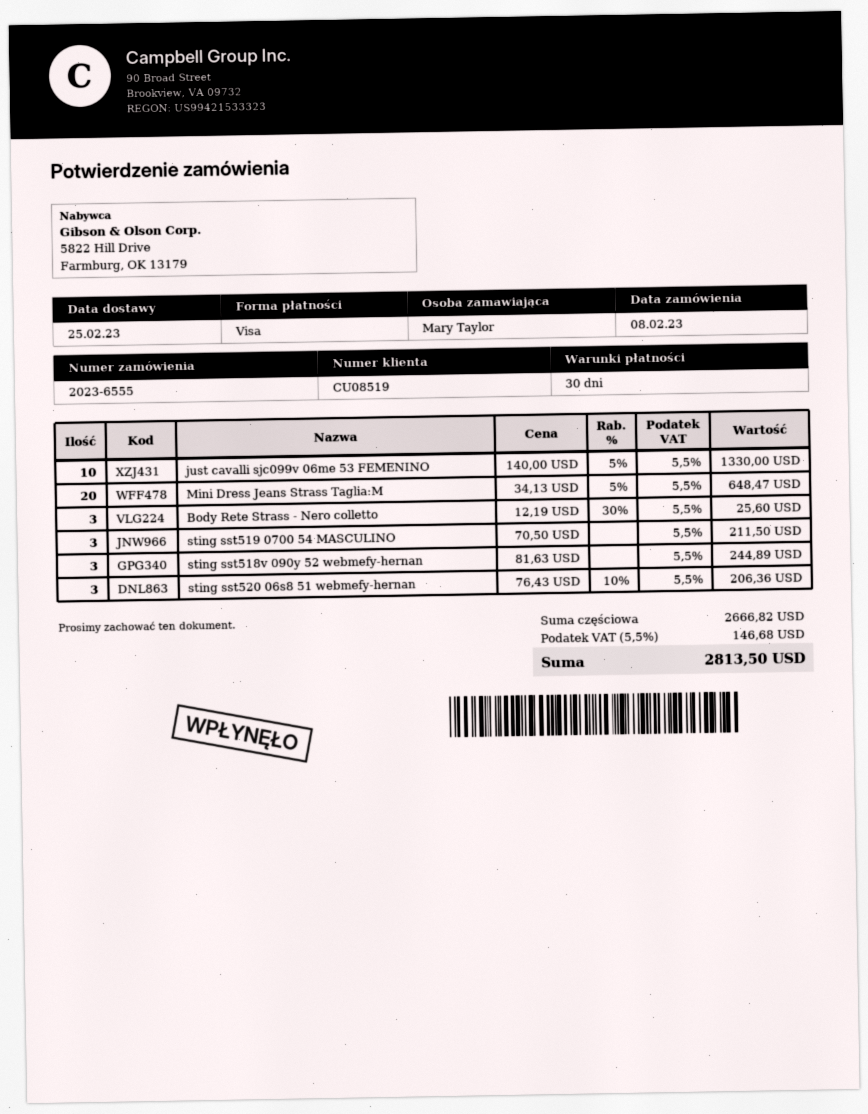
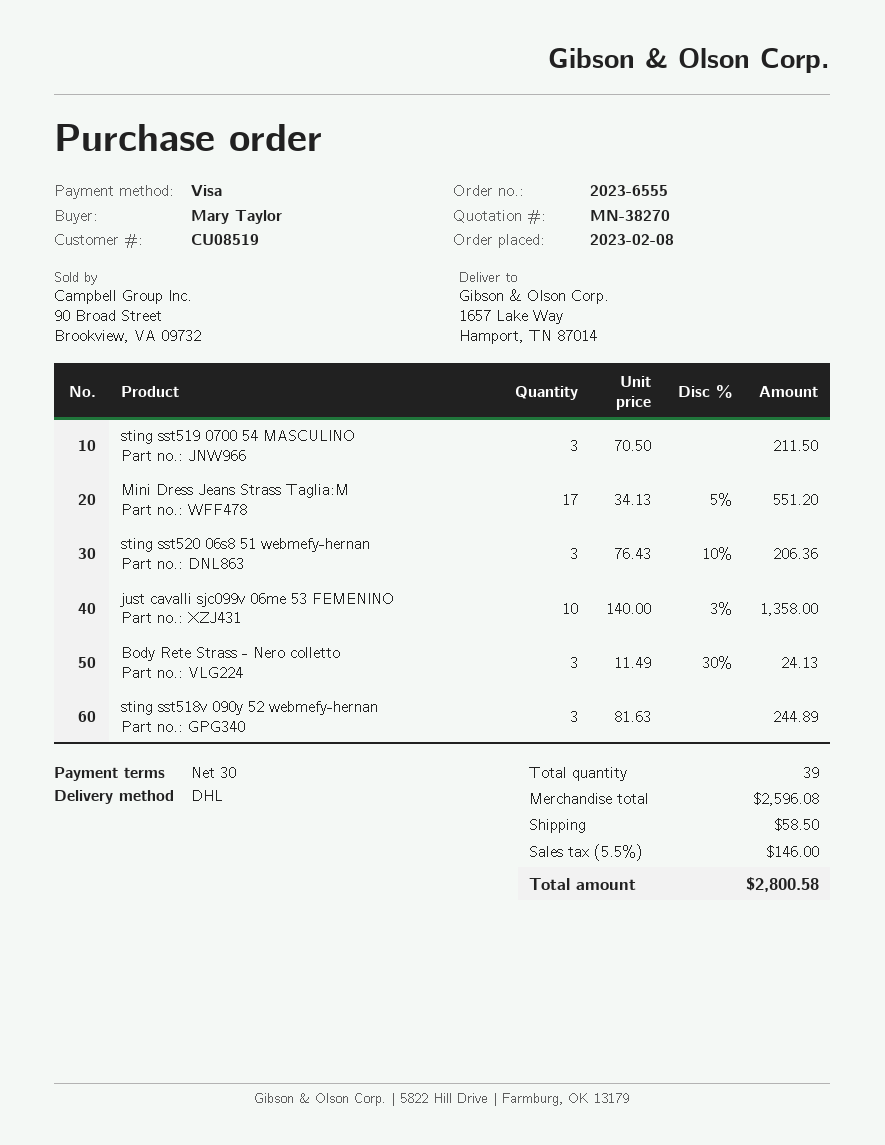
just cavalli sjc099v 06me 53 FEMENINO: 10 x 140.00 - 5% = 1330.00 -> 10 x 140.00 - 3% = 1358.00
Mini Dress Jeans Strass Taglia:M: 20 x 34.13 - 5% = 648.47 -> 17 x 34.13 - 5% = 551.20
Body Rete Strass - Nero colletto: 3 x 12.19 - 30% = 25.60 -> 3 x 11.49 - 30% = 24.13
subtotal: 2666.82 -> 2596.08
shipping: none -> 58.50
tax: 5.5% = 146.68 -> 5.5% = 146.00
total: 2813.50 -> 2800.58

